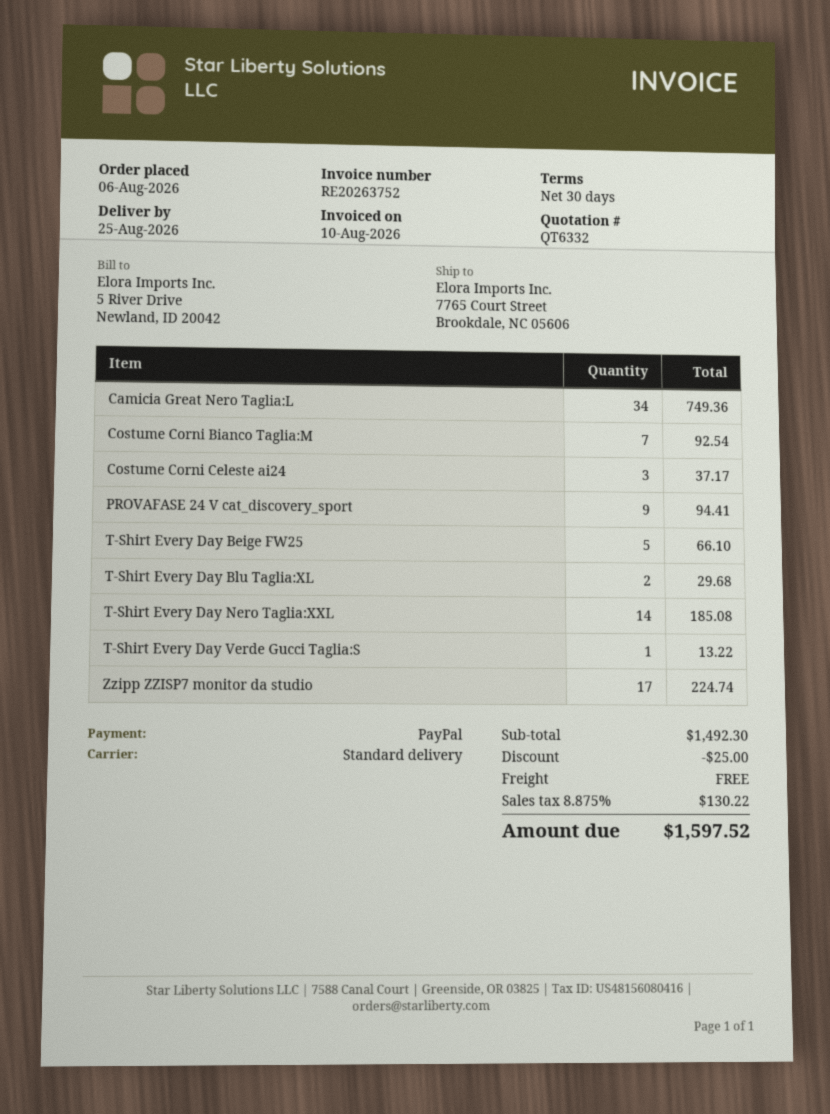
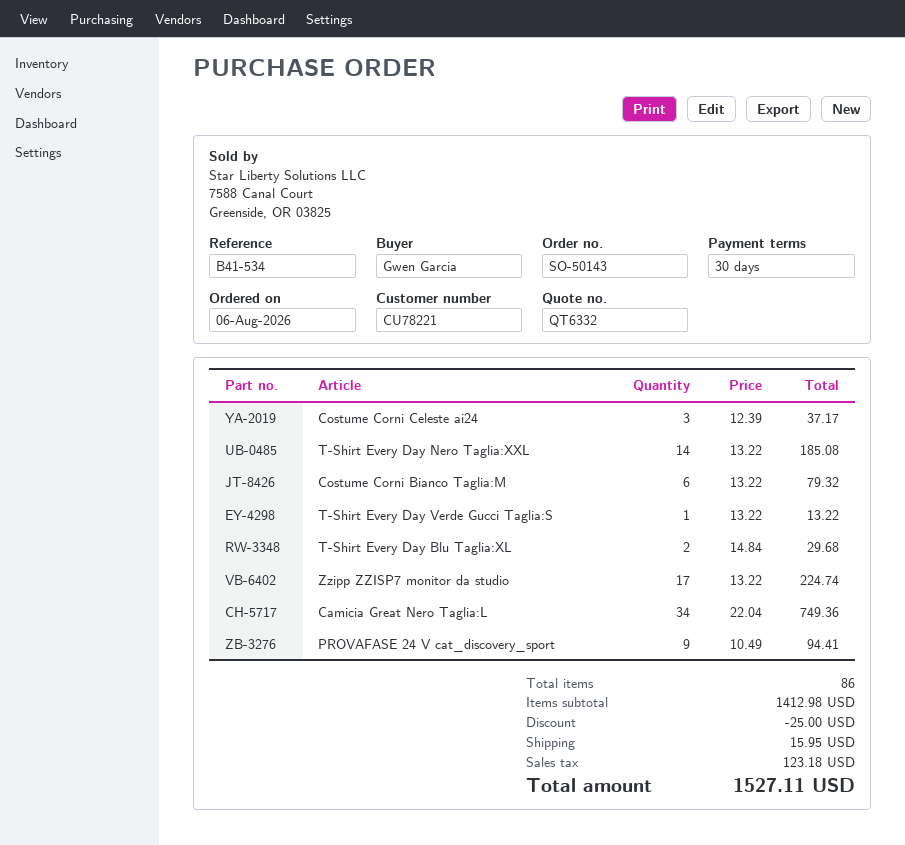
Costume Corni Bianco Taglia:M: 7 for 92.54 -> 6 for 79.32
T-Shirt Every Day Beige FW25: 5 for 66.10 -> none
subtotal: 1492.30 -> 1412.98
shipping: 0.00 -> 15.95
tax: 130.22 -> 123.18
total: 1597.52 -> 1527.11

